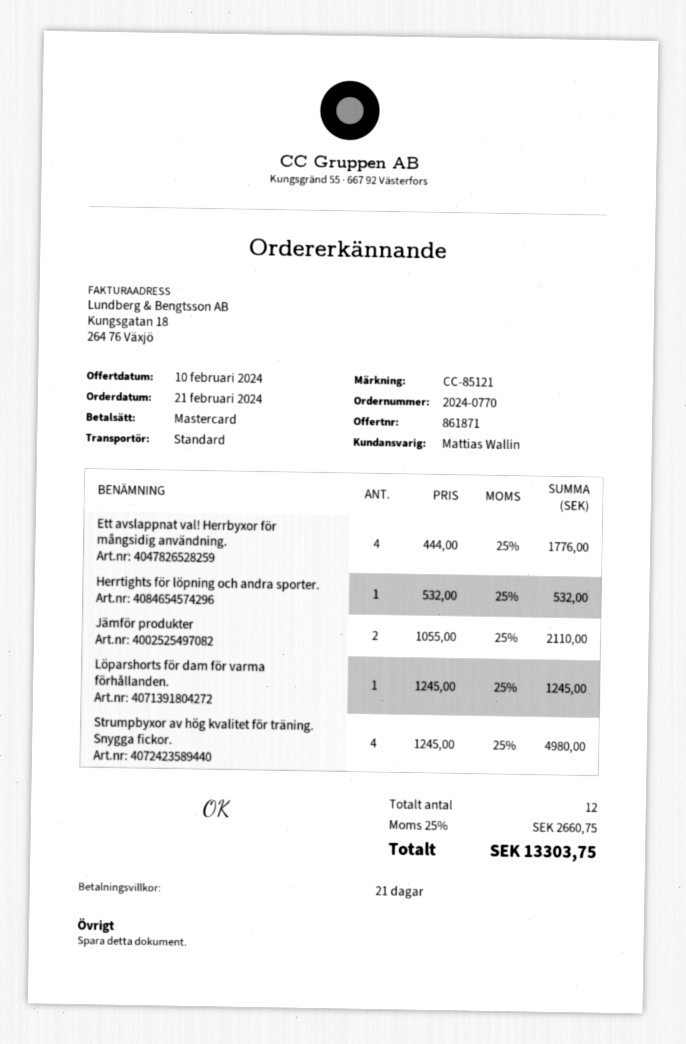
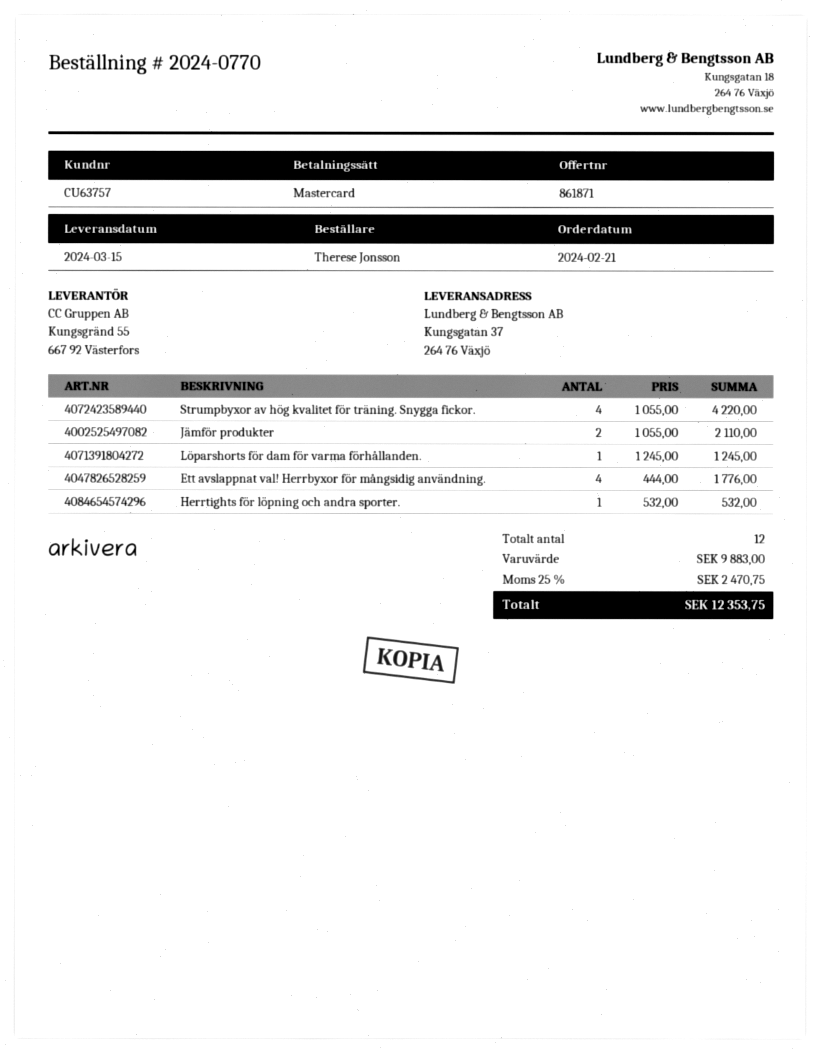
Strumpbyxor av hög kvalitet för träning. Snygga fickor.: 4 x 1245.00 = 4980.00 -> 4 x 1055.00 = 4220.00
tax: 25% = 2660.75 -> 25% = 2470.75
total: 13303.75 -> 12353.75

